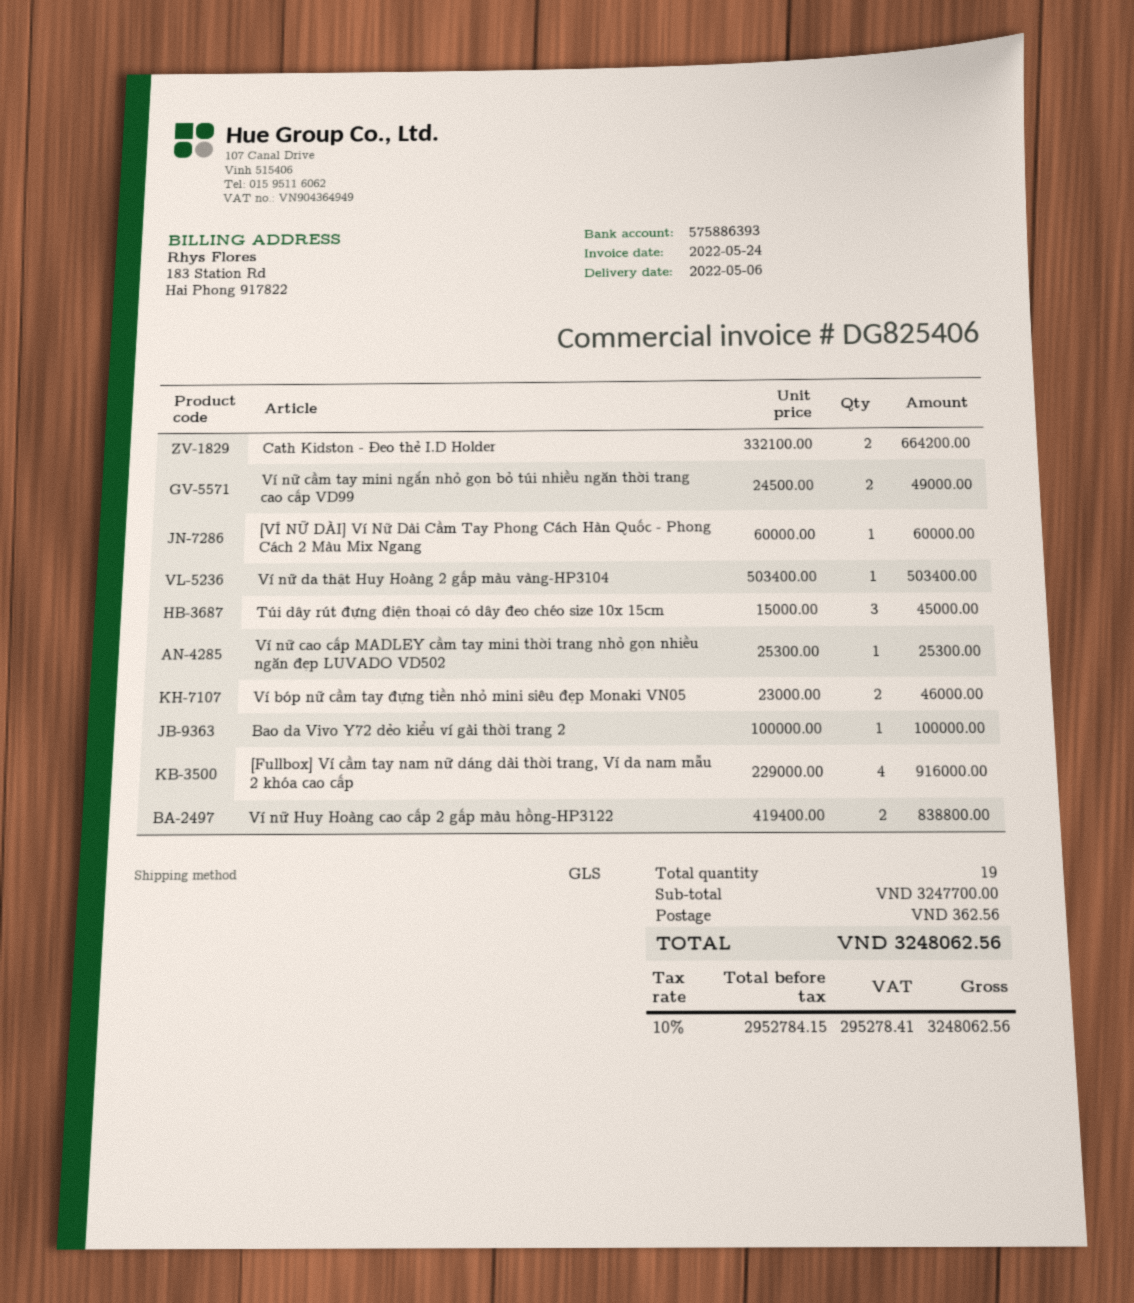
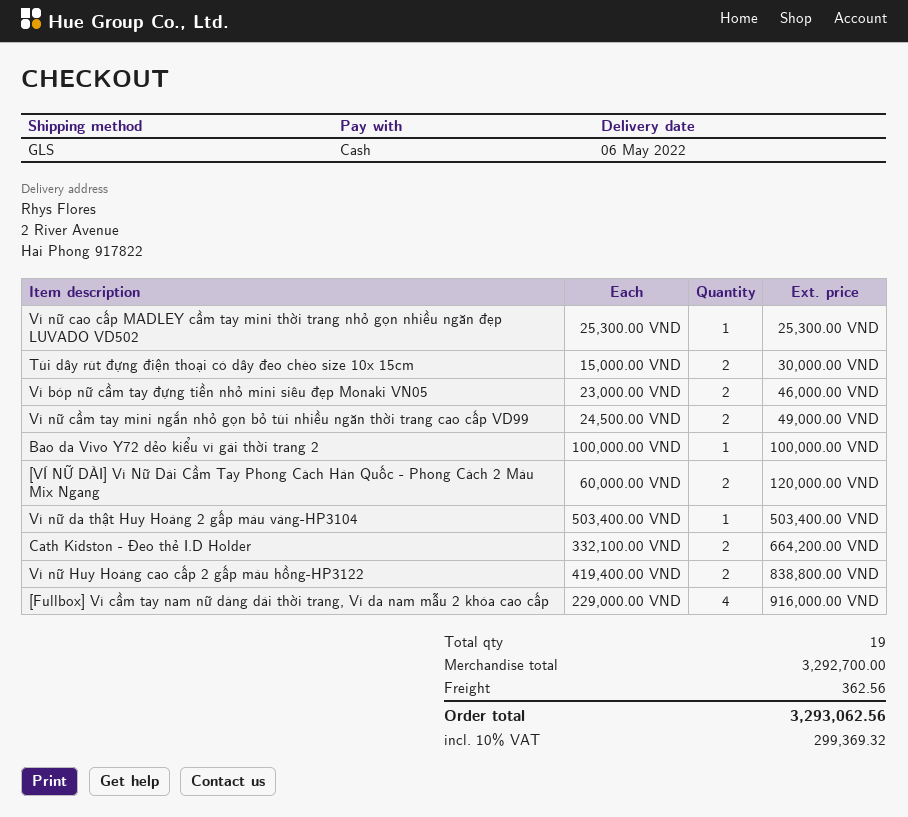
[VÍ NỮ DÀI] Ví Nữ Dài Cầm Tay Phong Cách Hàn Quốc - Phong Cách 2 Màu Mix Ngang: 1 x 60000.00 = 60000.00 -> 2 x 60000.00 = 120000.00
Túi dây rút đựng điện thoại có dây đeo chéo size 10x 15cm: 3 x 15000.00 = 45000.00 -> 2 x 15000.00 = 30000.00
subtotal: 3247700.00 -> 3292700.00
tax: 10% = 295278.41 -> 10% = 299369.32
total: 3248062.56 -> 3293062.56

